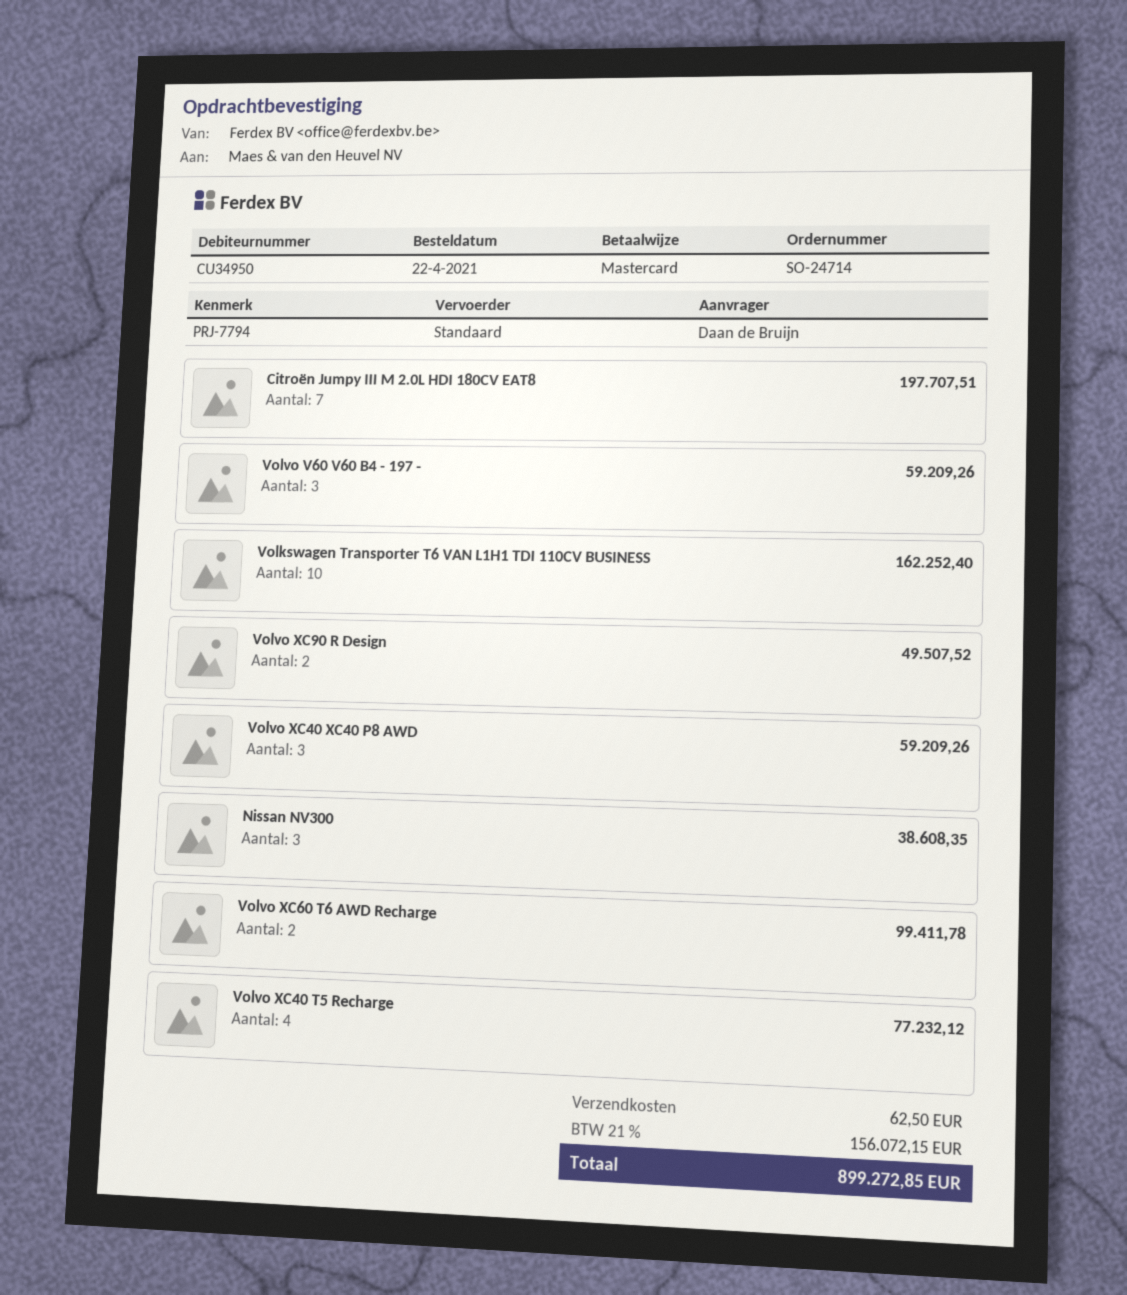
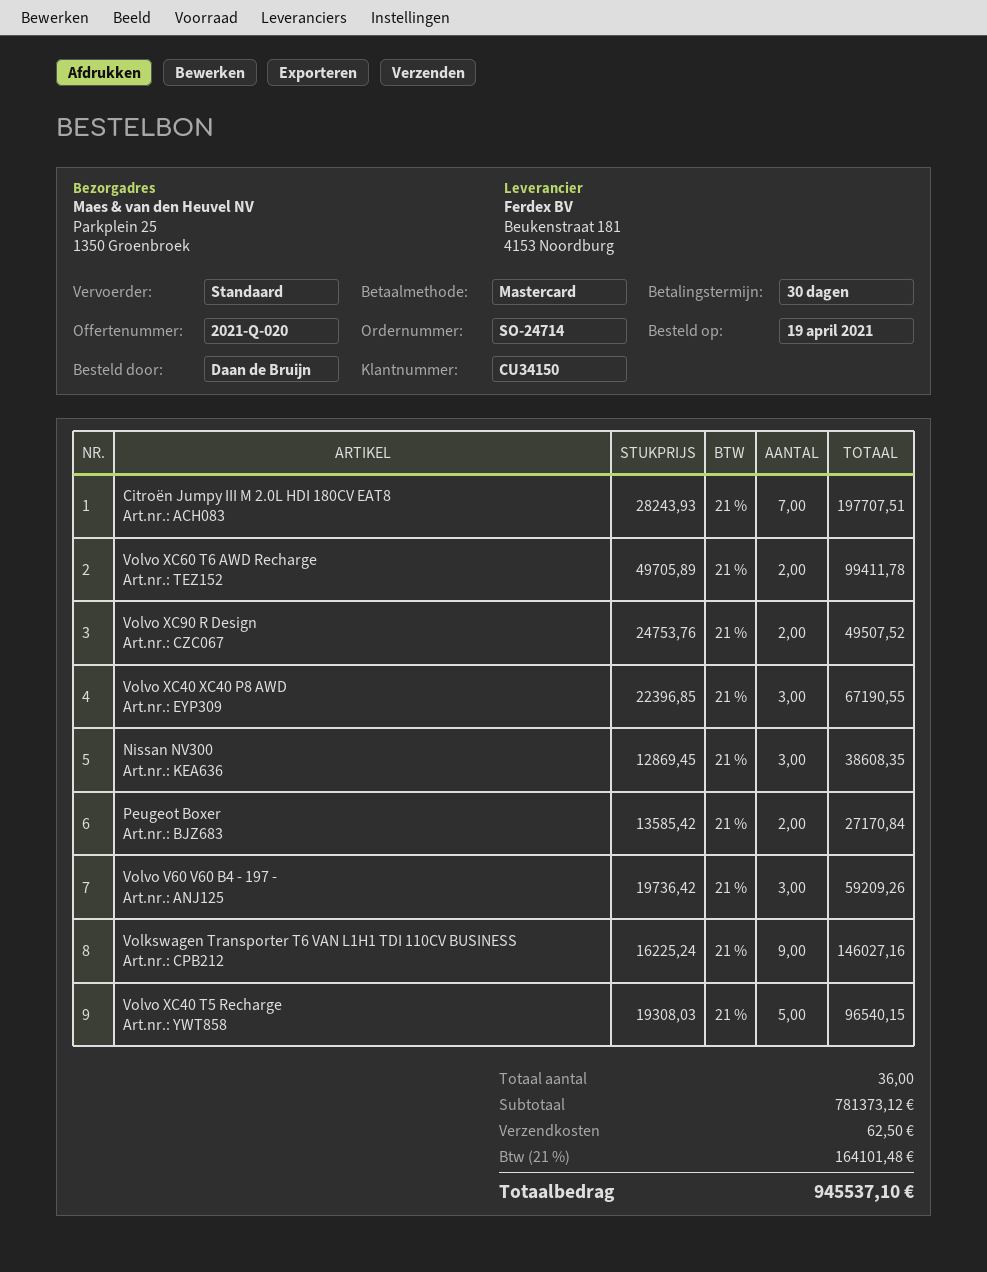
order date: 2021-04-22 -> 2021-04-19
customer number: CU34950 -> CU34150
Volkswagen Transporter T6 VAN L1H1 TDI 110CV BUSINESS: 10 for 162252.40 -> 9 for 146027.16
Volvo XC40 XC40 P8 AWD: 3 for 59209.26 -> 3 for 67190.55
Volvo XC40 T5 Recharge: 4 for 77232.12 -> 5 for 96540.15
Peugeot Boxer: none -> 2 for 27170.84
tax: 21% = 156072.15 -> 21% = 164101.48
total: 899272.85 -> 945537.10

